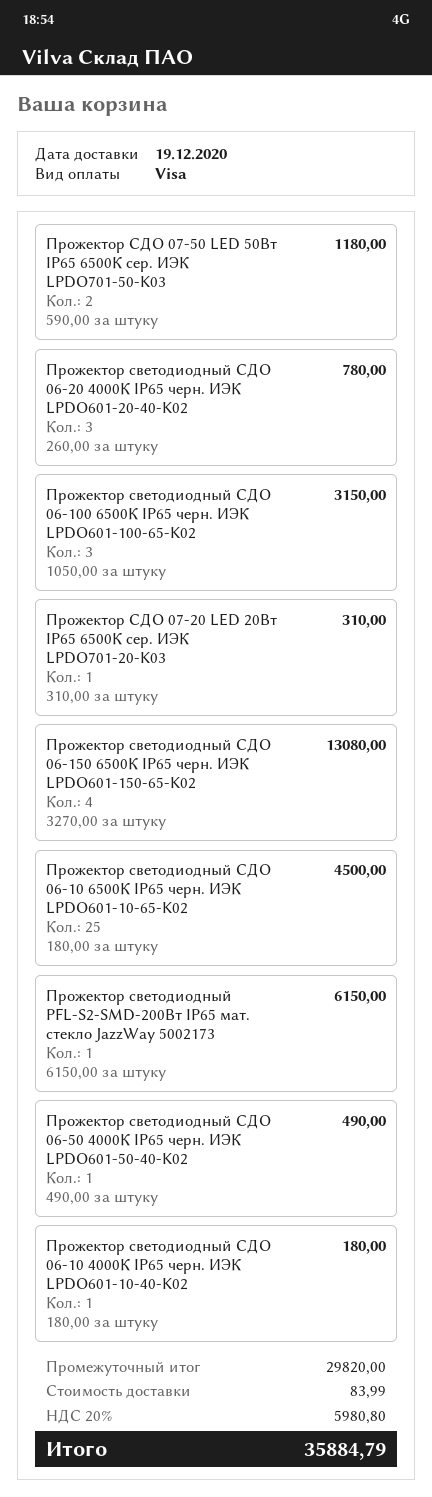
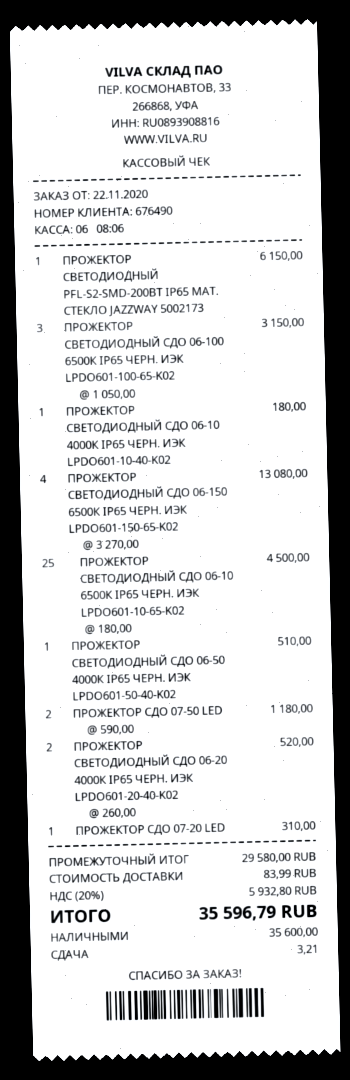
payment method: Visa -> cash
Прожектор светодиодный СДО 06-20 4000К IP65 черн. ИЭК LPDO601-20-40-K02: 3 x 260.00 = 780.00 -> 2 x 260.00 = 520.00
Прожектор светодиодный СДО 06-50 4000К IP65 черн. ИЭК LPDO601-50-40-K02: 1 x 490.00 = 490.00 -> 1 x 510.00 = 510.00
subtotal: 29820.00 -> 29580.00
tax: 20% = 5980.80 -> 20% = 5932.80
total: 35884.79 -> 35596.79

